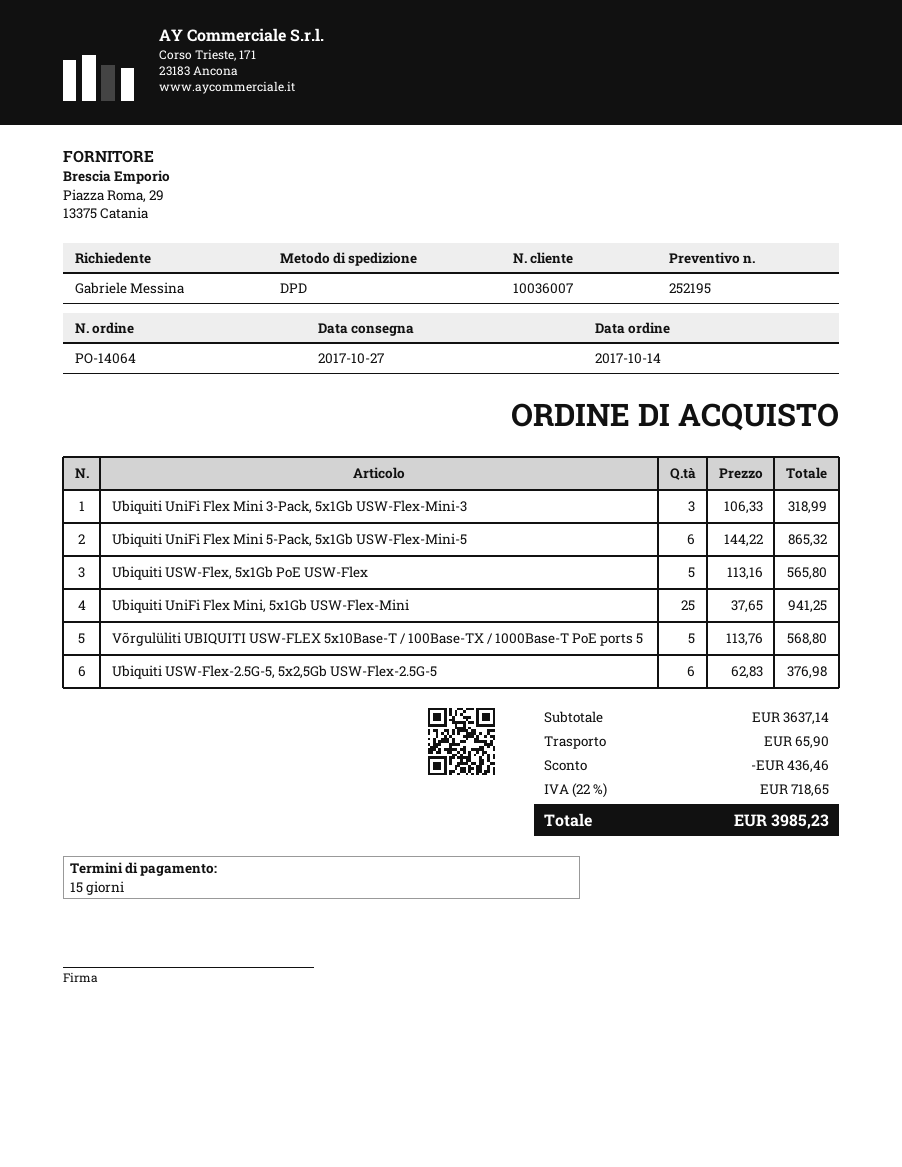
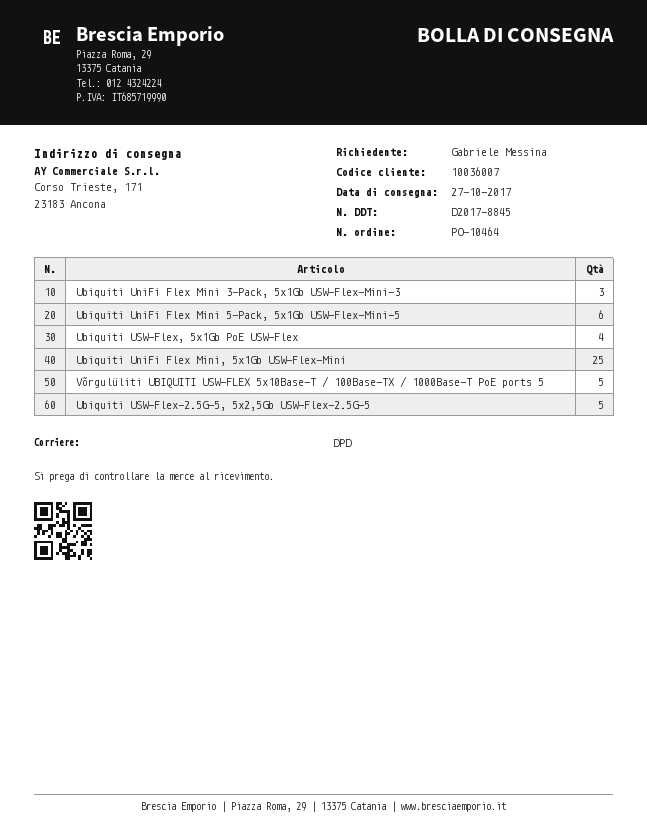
order number: PO-14064 -> PO-10464
Ubiquiti USW-Flex, 5x1Gb PoE USW-Flex: 5 -> 4
Ubiquiti USW-Flex-2.5G-5, 5x2,5Gb USW-Flex-2.5G-5: 6 -> 5

